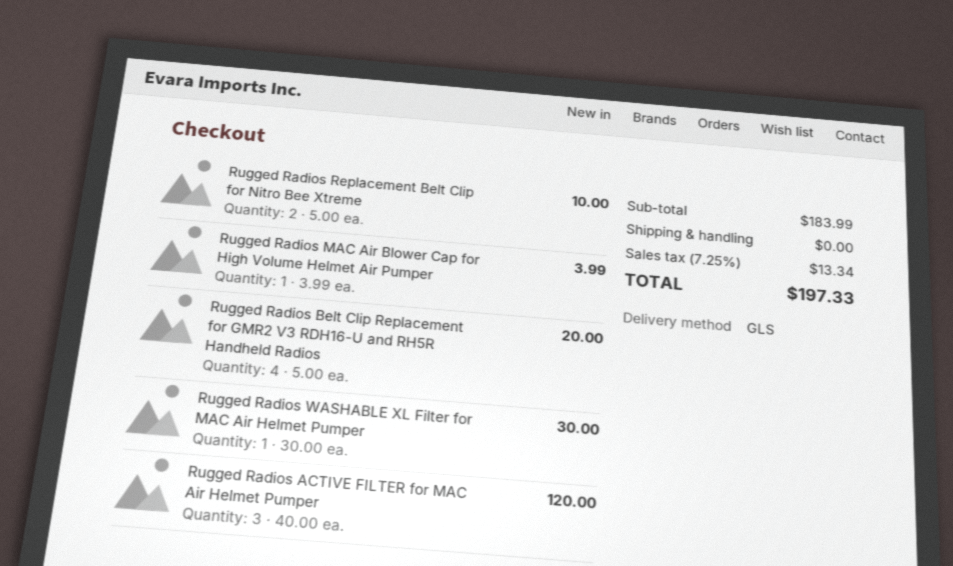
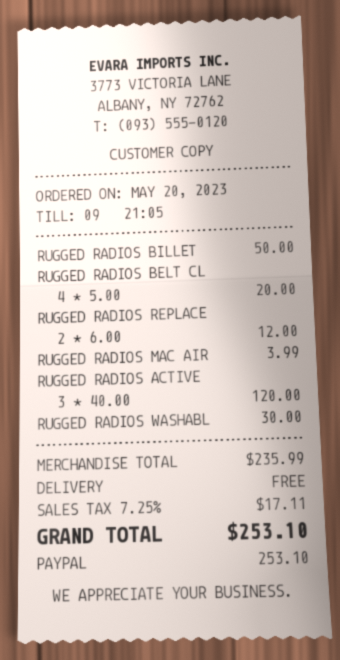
Rugged Radios Replacement Belt Clip for Nitro Bee Xtreme: 2 x 5.00 = 10.00 -> 2 x 6.00 = 12.00
RUGGED RADIOS BILLET: none -> 1 x 50.00 = 50.00
subtotal: 183.99 -> 235.99
tax: 7.25% = 13.34 -> 7.25% = 17.11
total: 197.33 -> 253.10

